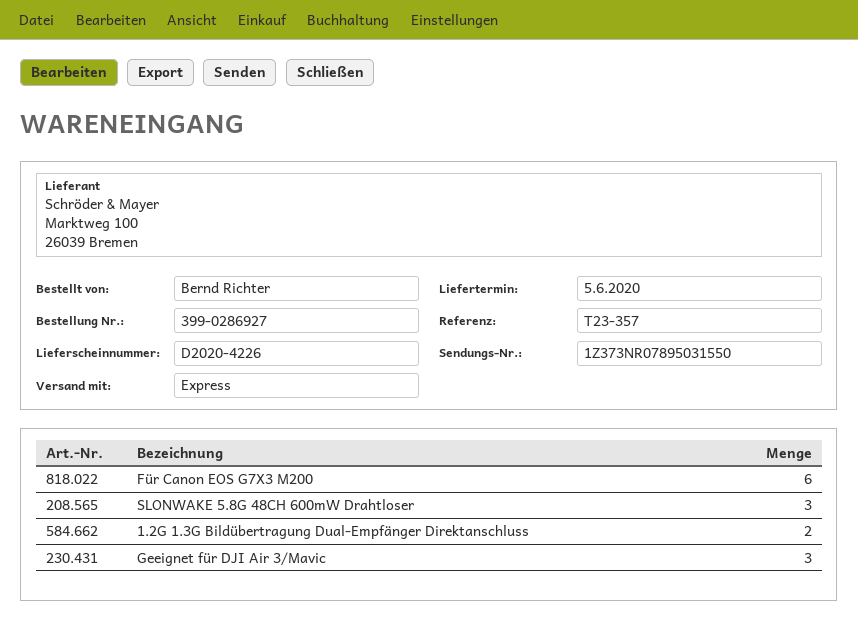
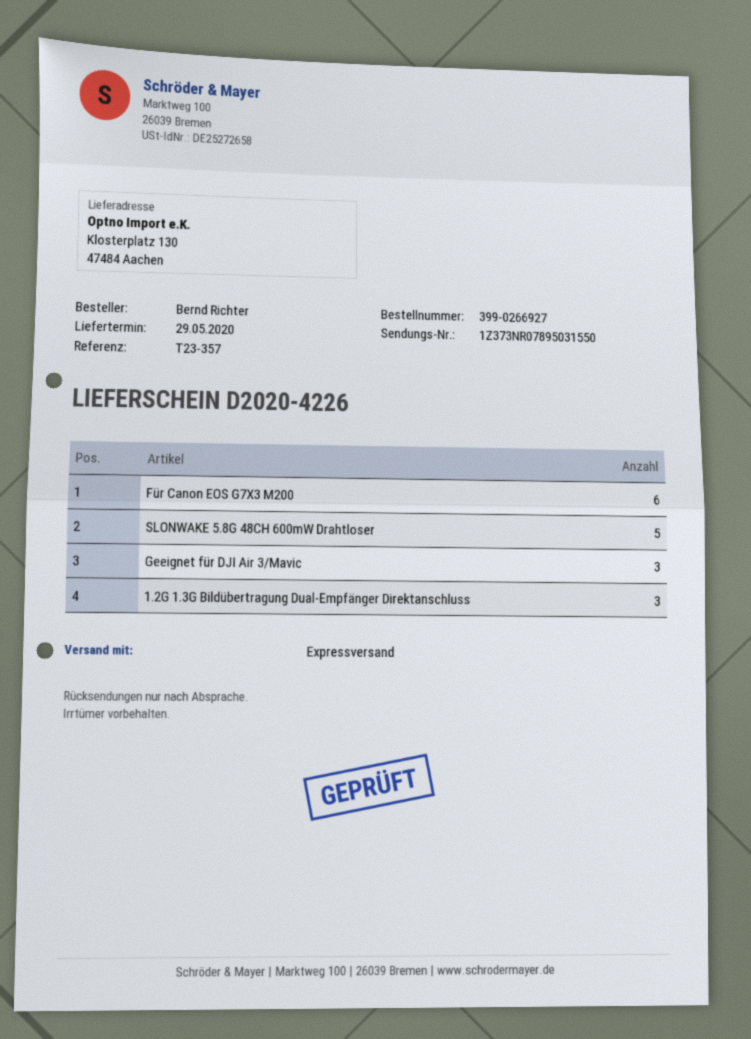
order number: 399-0286927 -> 399-0266927
delivery date: 2020-06-05 -> 2020-05-29
SLONWAKE 5.8G 48CH 600mW Drahtloser: 3 -> 5
1.2G 1.3G Bildübertragung Dual-Empfänger Direktanschluss: 2 -> 3

